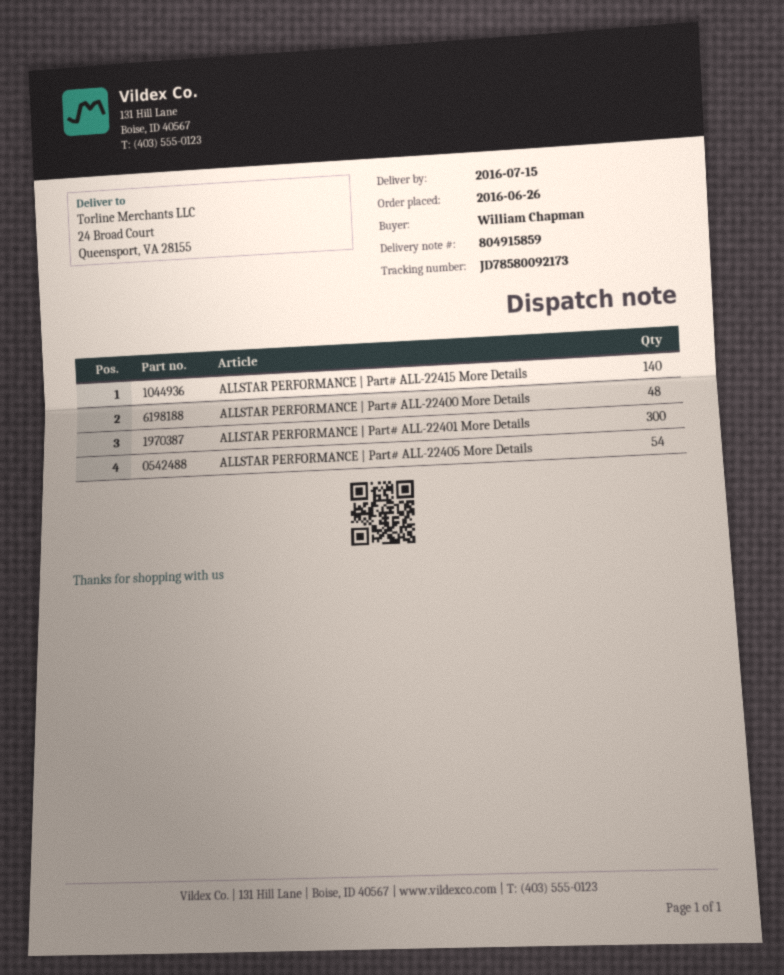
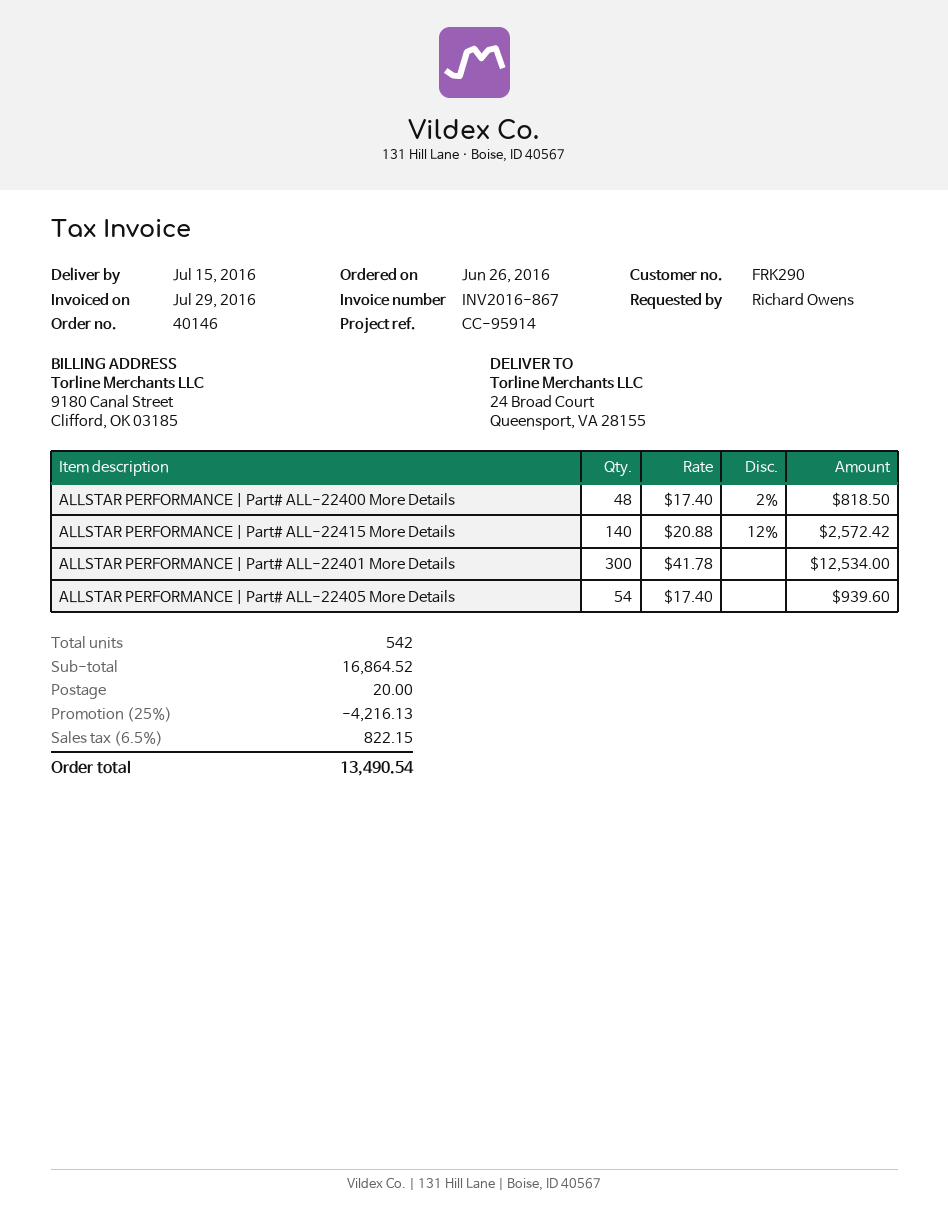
ordered by: William Chapman -> Richard Owens

